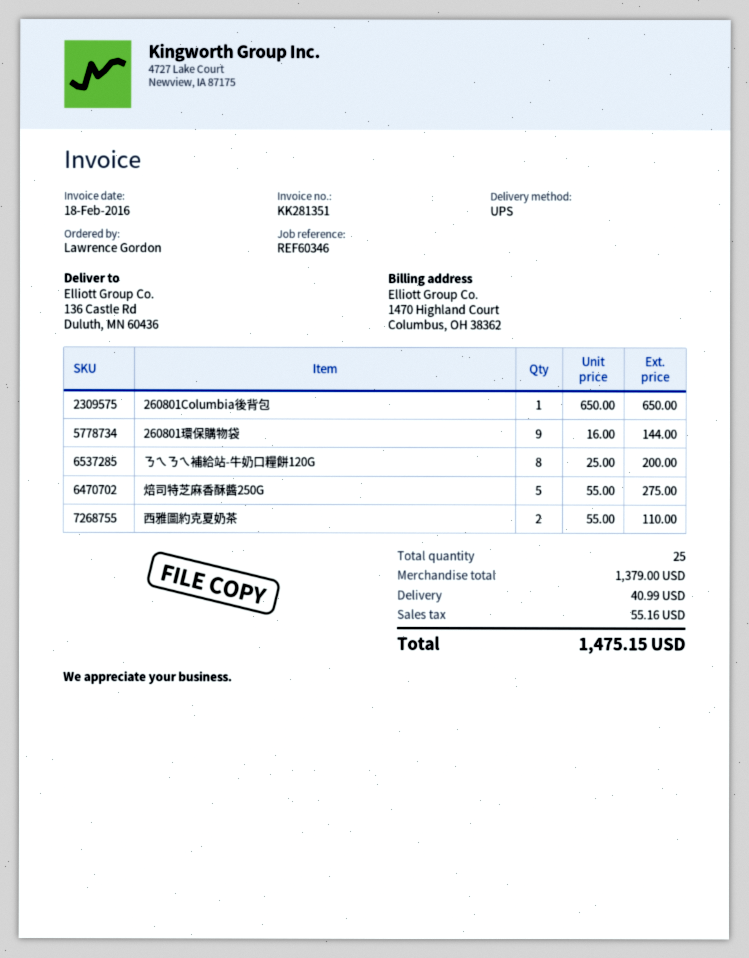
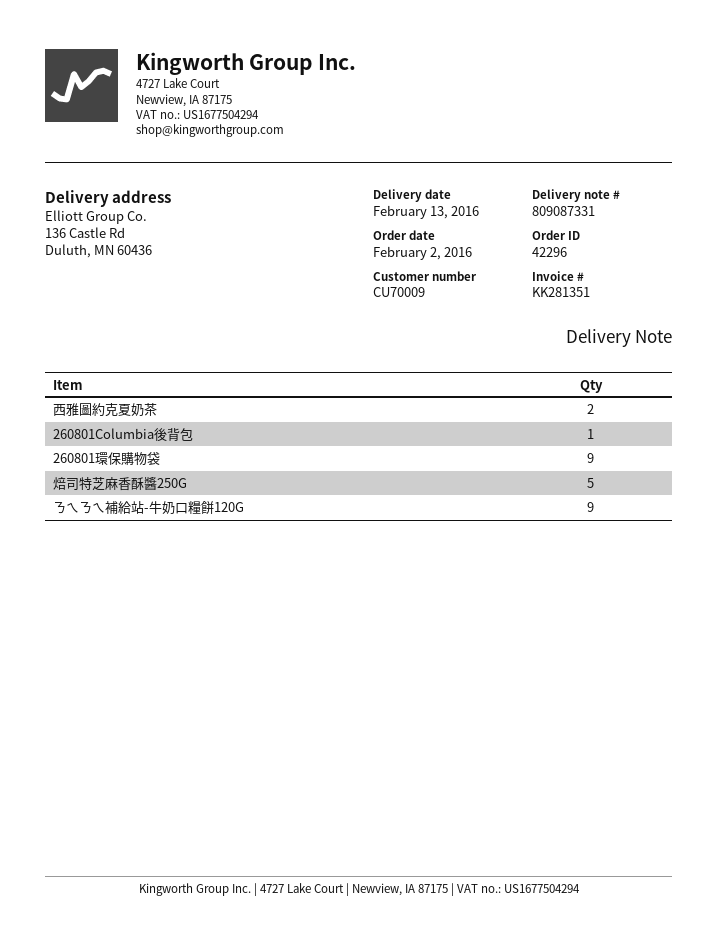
ㄋㄟㄋㄟ補給站-牛奶口糧餅120G: 8 -> 9

